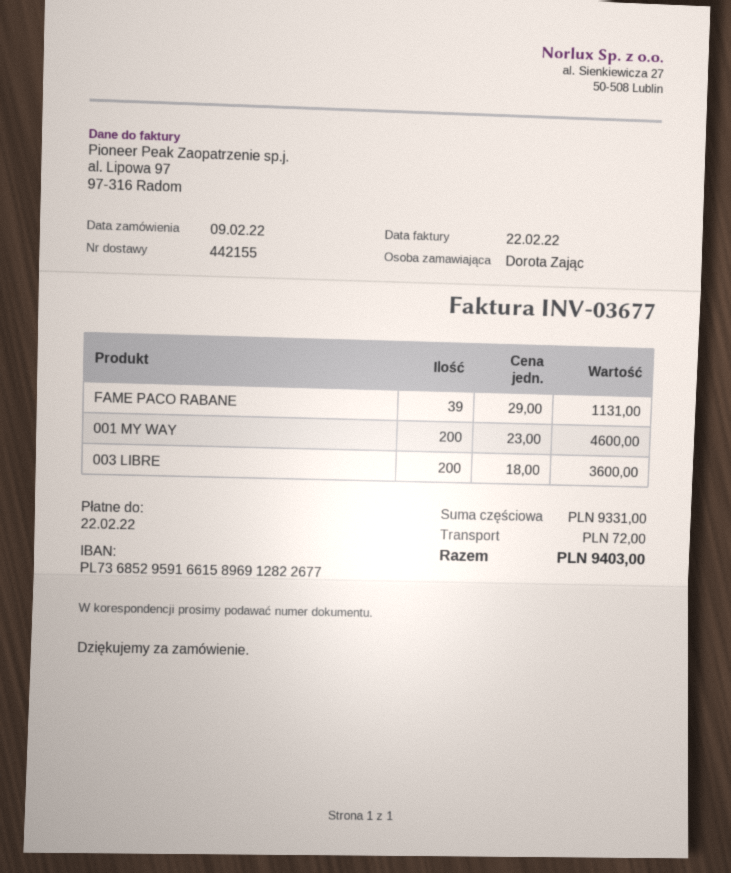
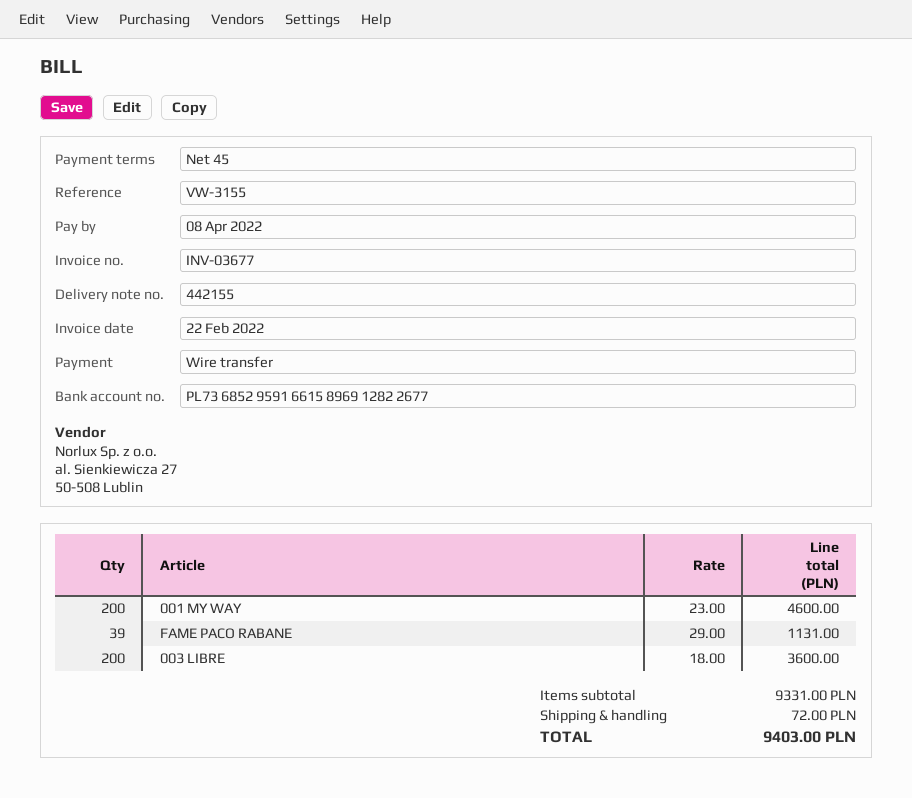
due date: 2022-02-22 -> 2022-04-08

